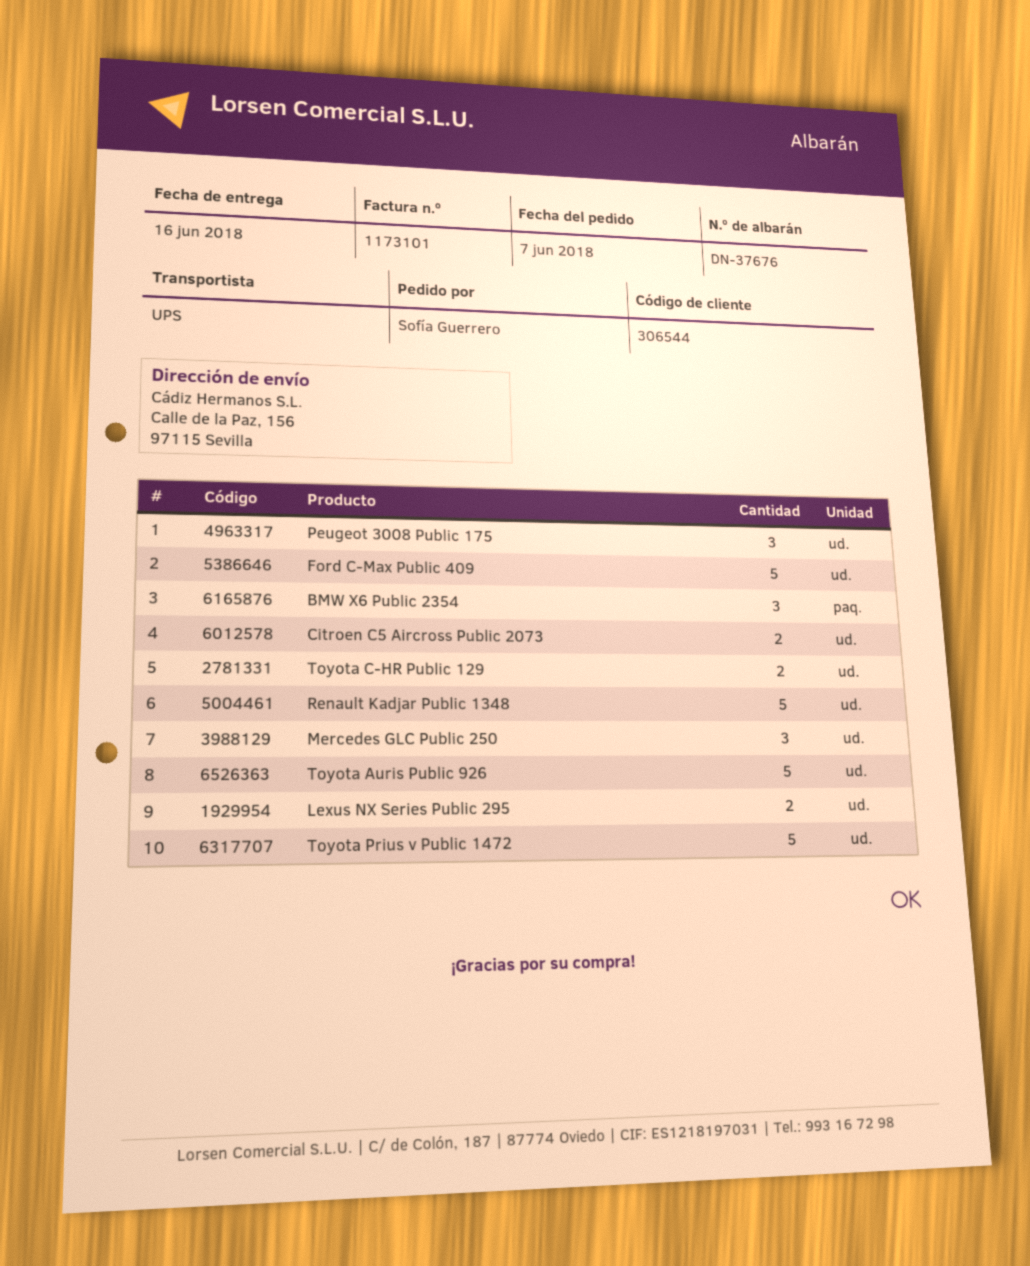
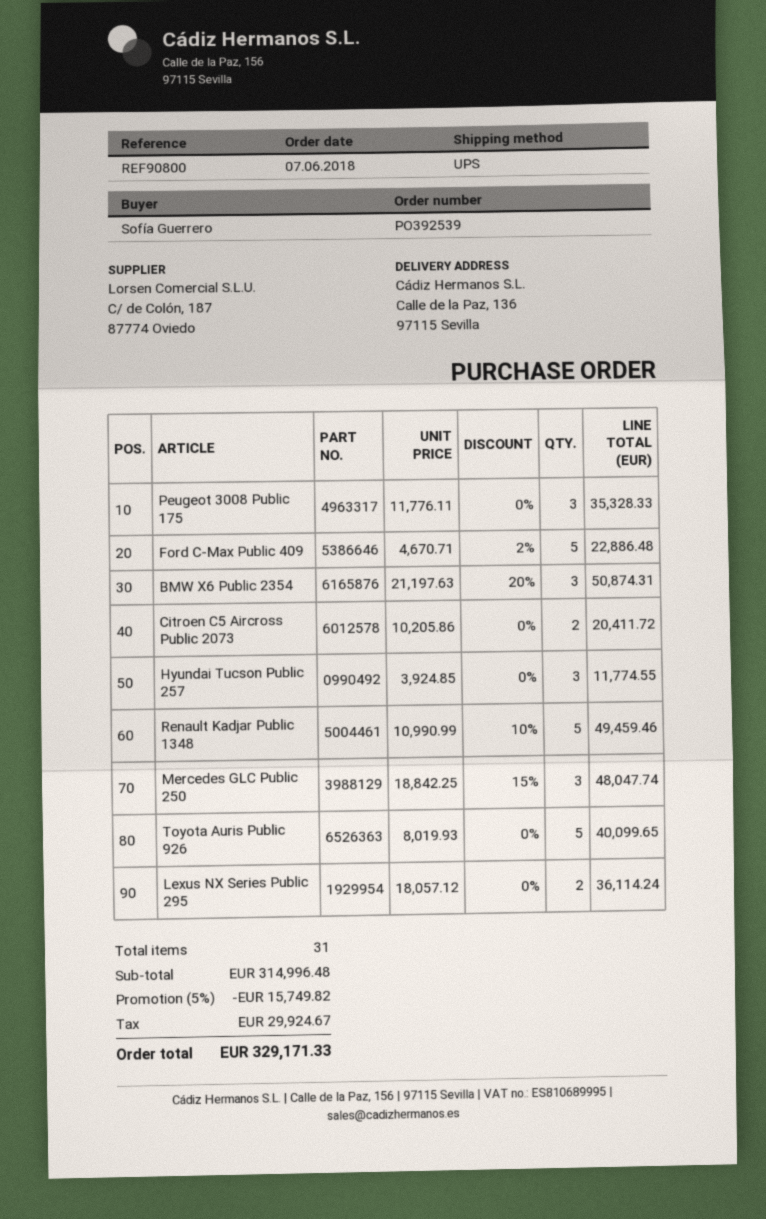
ship to: Calle de la Paz, 156, 97115 Sevilla -> Calle de la Paz, 136, 97115 Sevilla
Toyota C-HR Public 129: 2 -> none
Toyota Prius v Public 1472: 5 -> none
Hyundai Tucson Public 257: none -> 3

